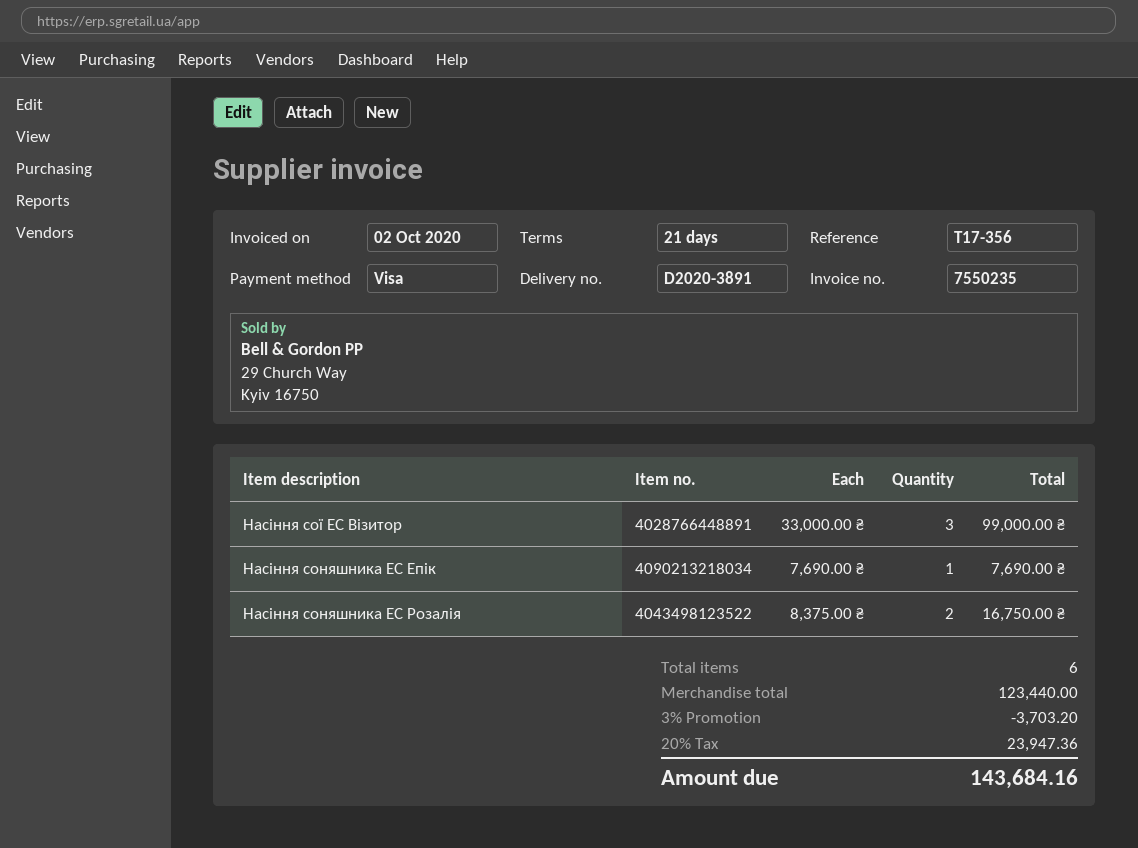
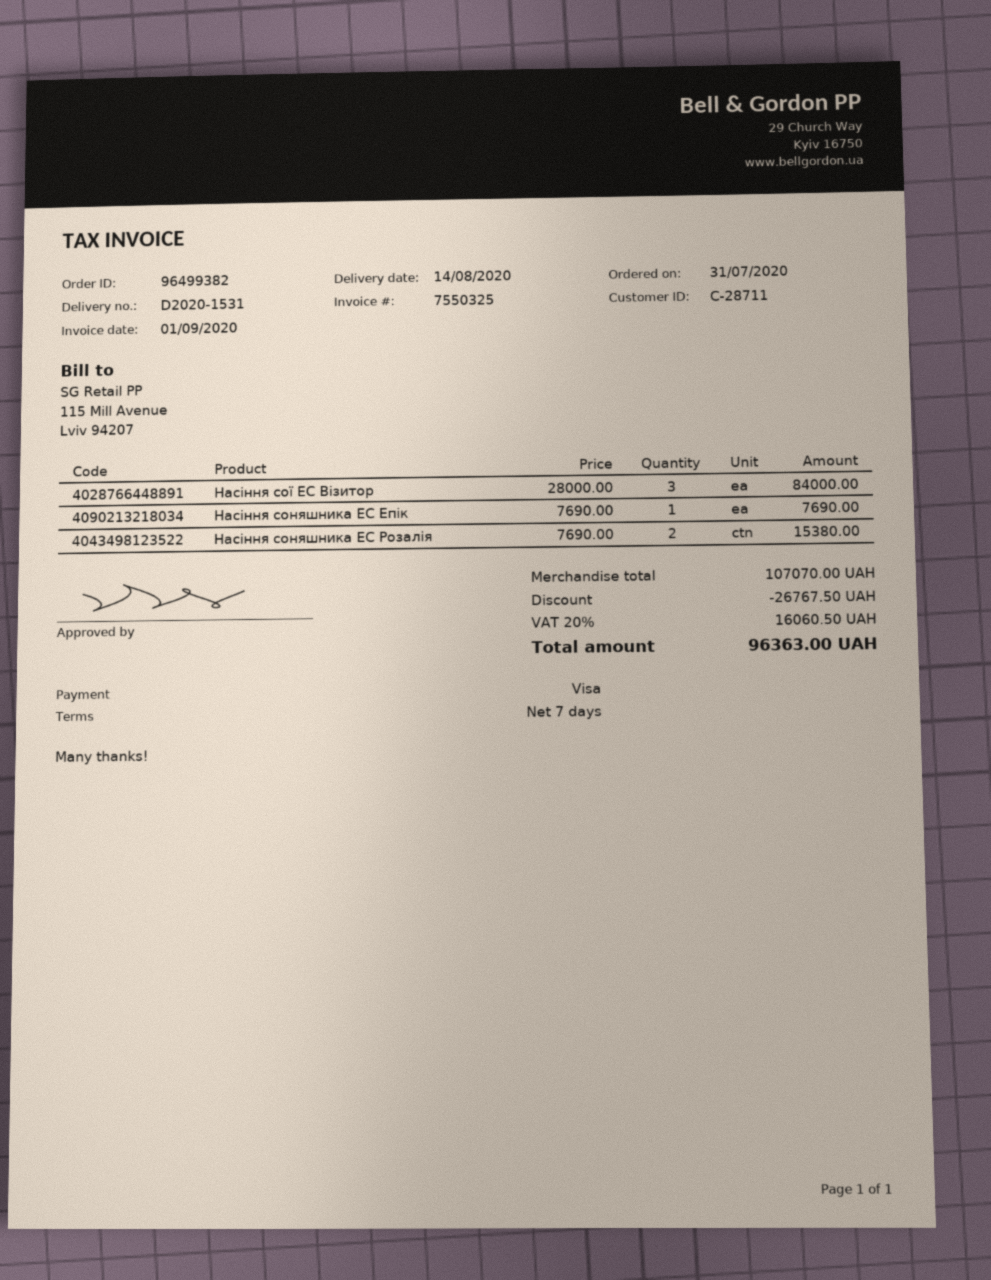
delivery note number: D2020-3891 -> D2020-1531
invoice number: 7550235 -> 7550325
invoice date: 2020-10-02 -> 2020-09-01
payment terms: 21 days -> 7 days
Насіння сої ЕС Візитор: 3 x 33000.00 = 99000.00 -> 3 x 28000.00 = 84000.00
Насіння соняшника ЕС Розалія: 2 x 8375.00 = 16750.00 -> 2 x 7690.00 = 15380.00
subtotal: 123440.00 -> 107070.00
discount: 3703.20 -> 26767.50
tax: 20% = 23947.36 -> 20% = 16060.50
total: 143684.16 -> 96363.00

